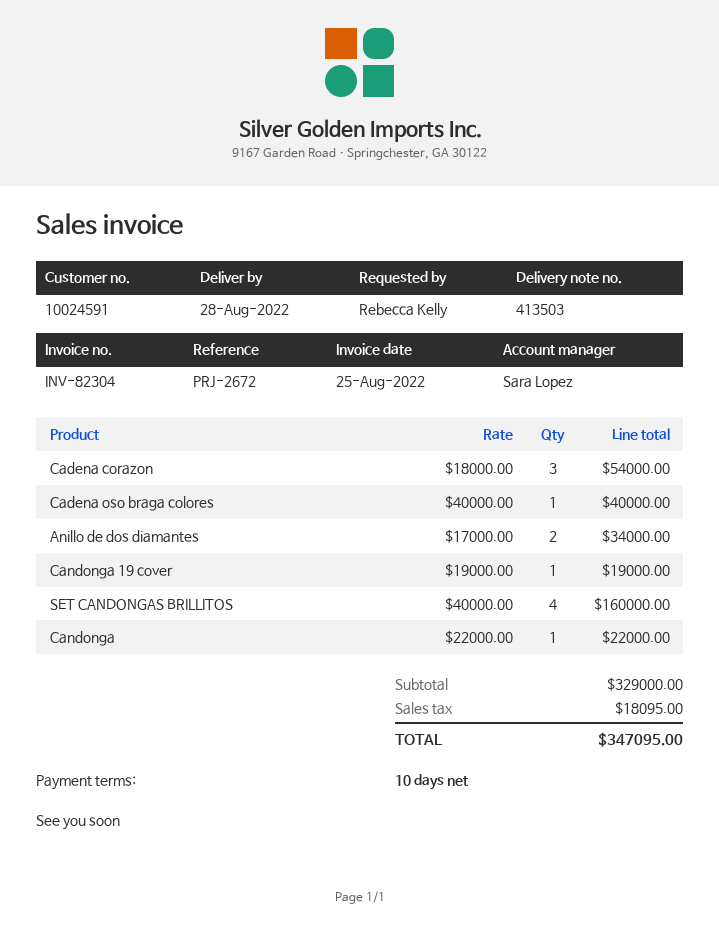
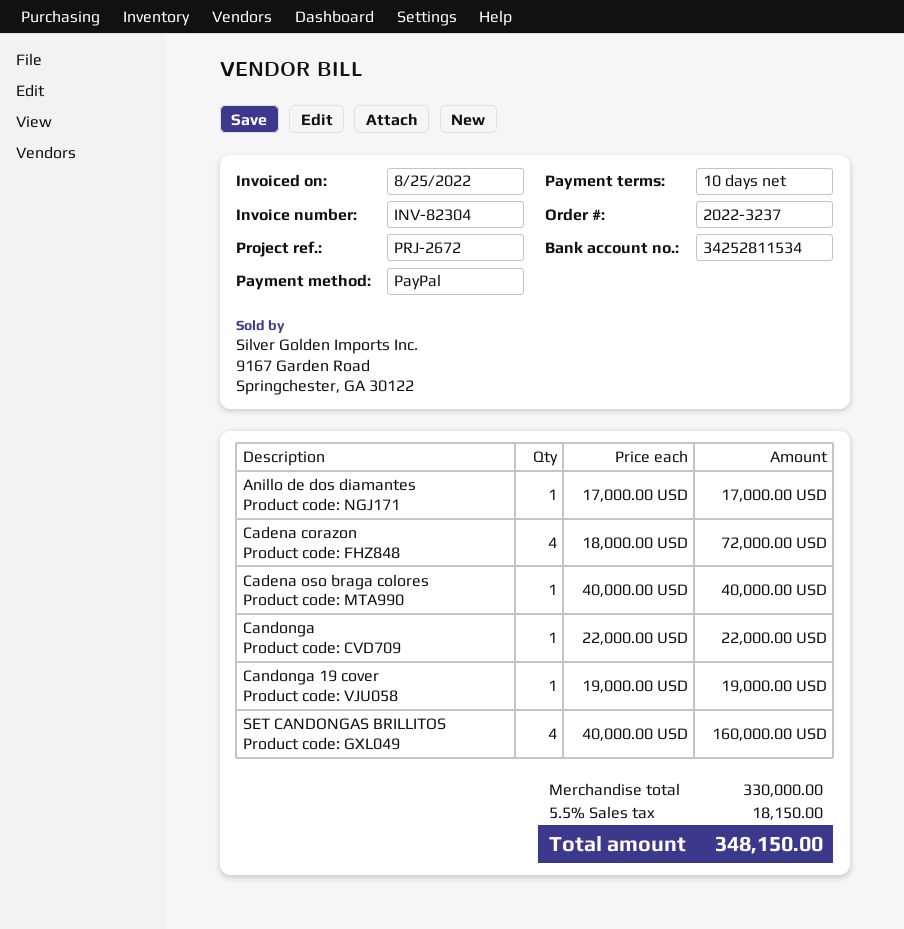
Cadena corazon: 3 x 18000.00 = 54000.00 -> 4 x 18000.00 = 72000.00
Anillo de dos diamantes: 2 x 17000.00 = 34000.00 -> 1 x 17000.00 = 17000.00
subtotal: 329000.00 -> 330000.00
tax: 18095.00 -> 18150.00
total: 347095.00 -> 348150.00

